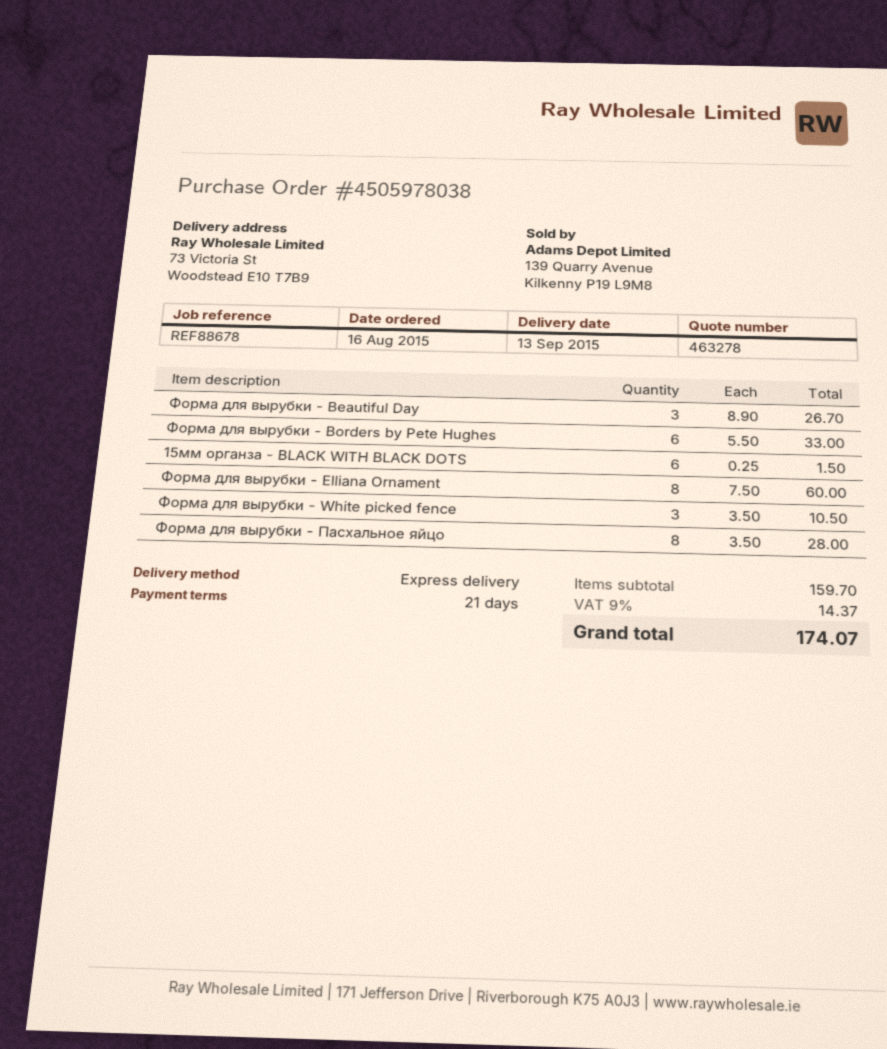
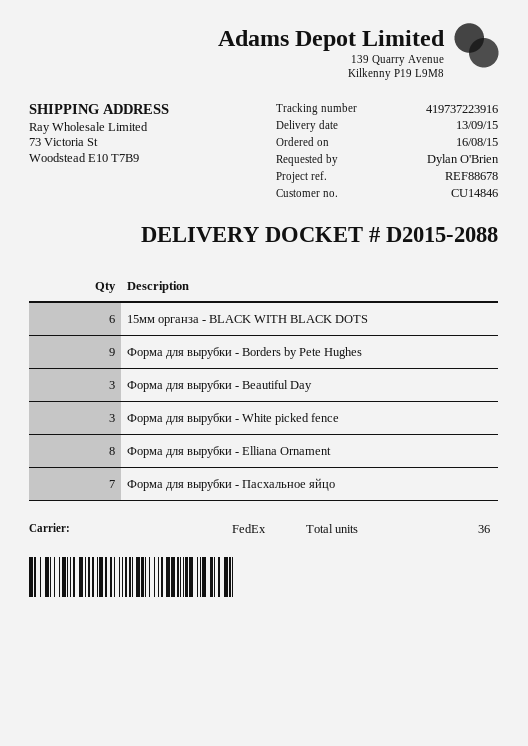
shipping method: express -> FedEx
Форма для вырубки - Borders by Pete Hughes: 6 -> 9
Форма для вырубки - Пасхальное яйцо: 8 -> 7

